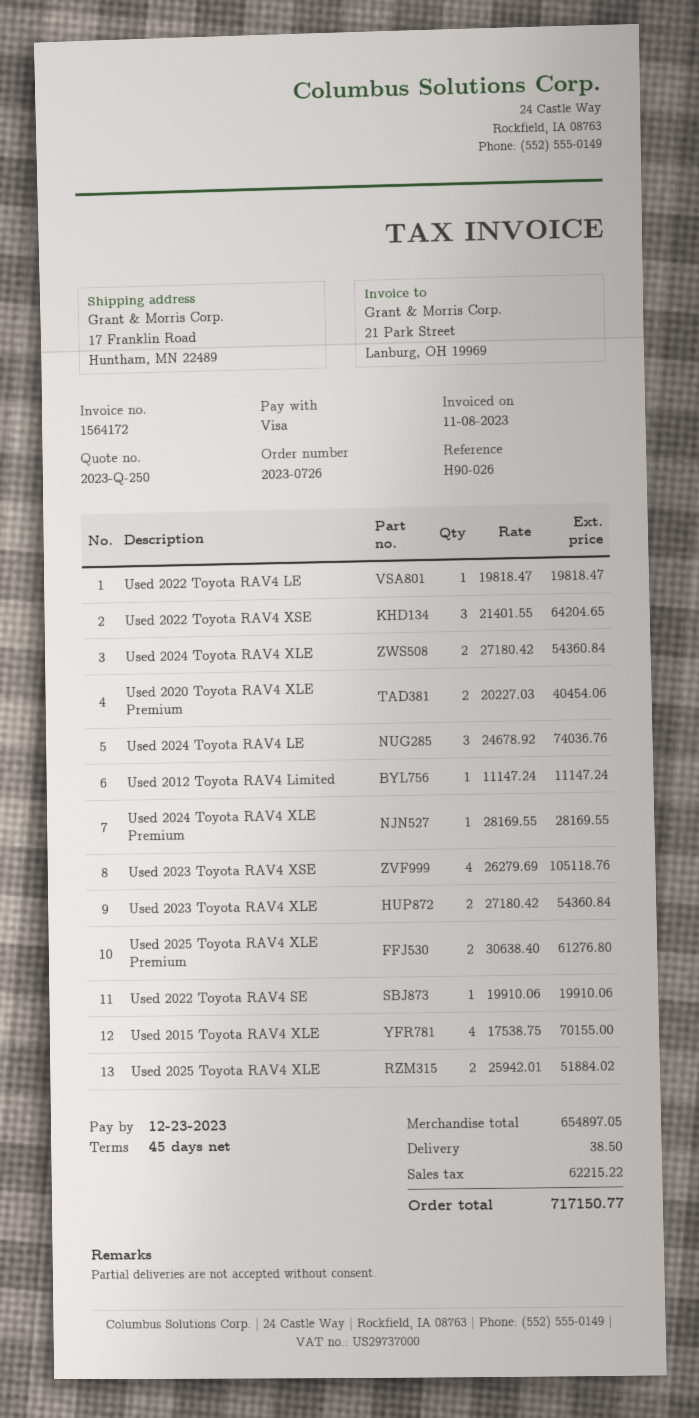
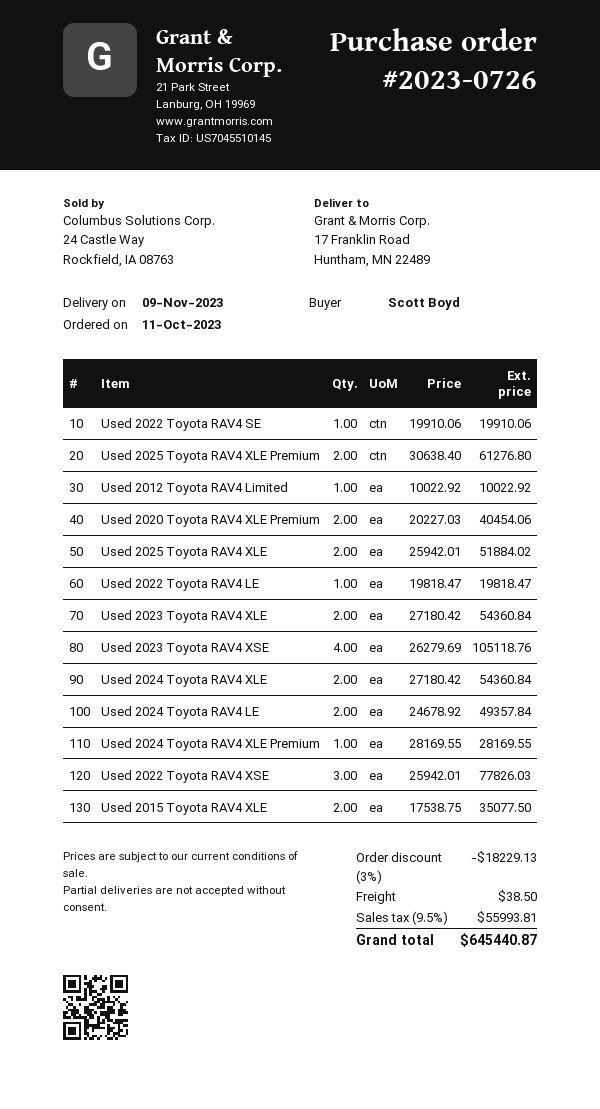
Used 2022 Toyota RAV4 XSE: 3 x 21401.55 = 64204.65 -> 3 x 25942.01 = 77826.03
Used 2024 Toyota RAV4 LE: 3 x 24678.92 = 74036.76 -> 2 x 24678.92 = 49357.84
Used 2012 Toyota RAV4 Limited: 1 x 11147.24 = 11147.24 -> 1 x 10022.92 = 10022.92
Used 2015 Toyota RAV4 XLE: 4 x 17538.75 = 70155.00 -> 2 x 17538.75 = 35077.50
discount: none -> 3% = 18229.13
tax: 62215.22 -> 55993.81
total: 717150.77 -> 645440.87

